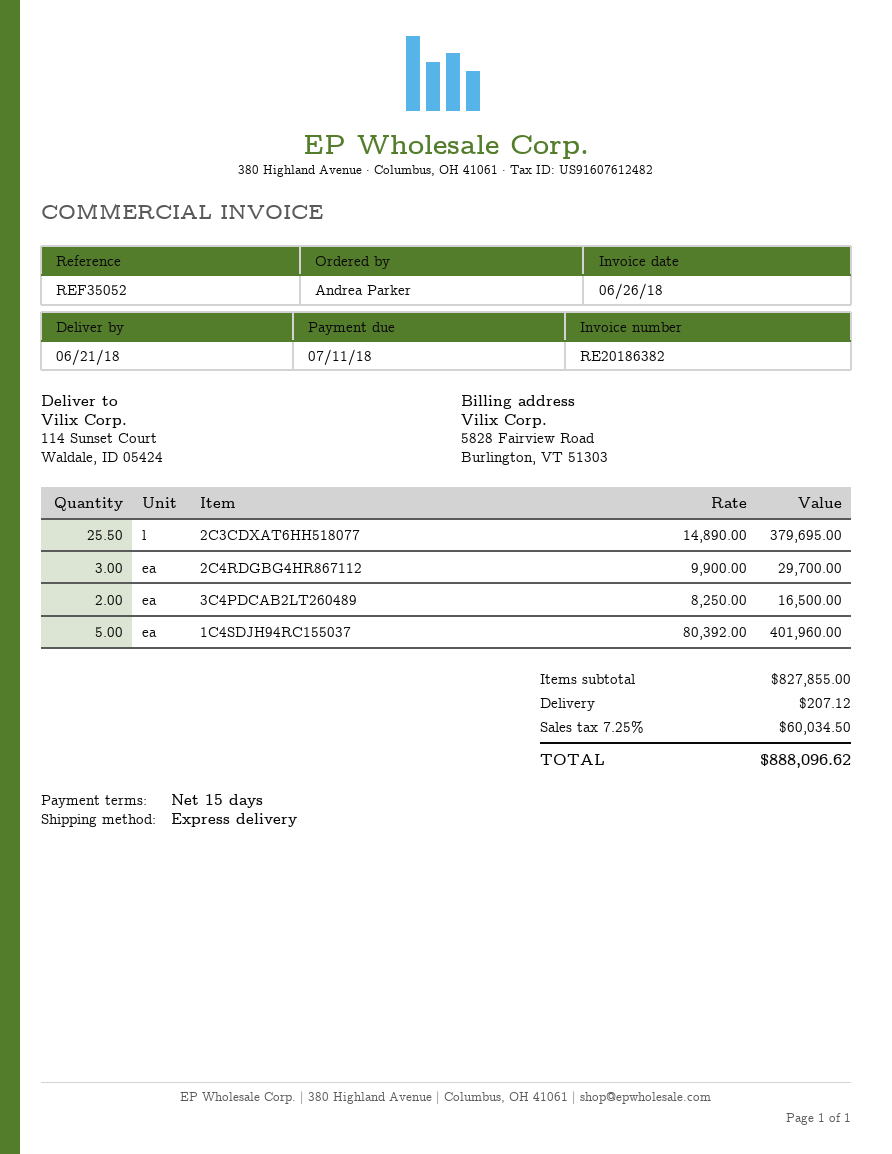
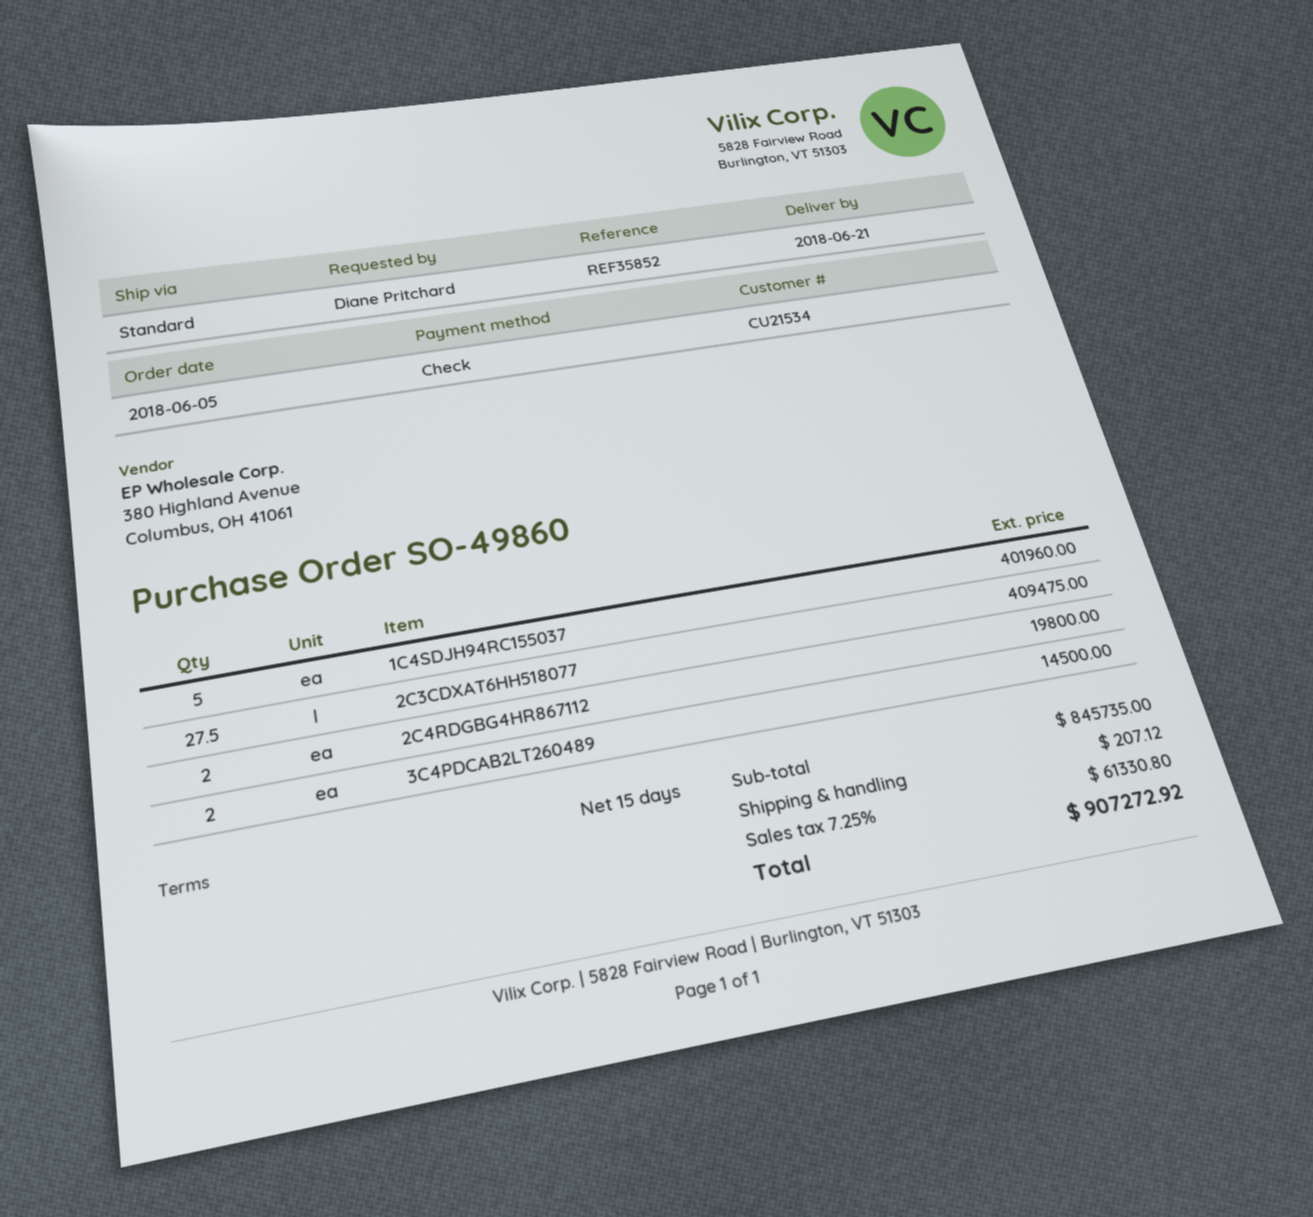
reference: REF35052 -> REF35852
ordered by: Andrea Parker -> Diane Pritchard
shipping method: express -> standard
2C3CDXAT6HH518077: 25.5 for 379695.00 -> 27.5 for 409475.00
2C4RDGBG4HR867112: 3 for 29700.00 -> 2 for 19800.00
3C4PDCAB2LT260489: 2 for 16500.00 -> 2 for 14500.00
subtotal: 827855.00 -> 845735.00
tax: 7.25% = 60034.50 -> 7.25% = 61330.80
total: 888096.62 -> 907272.92

